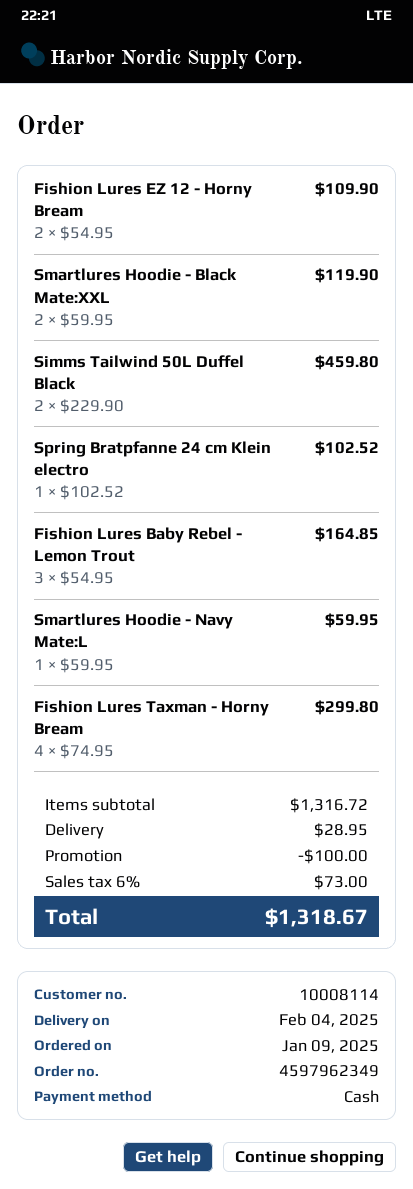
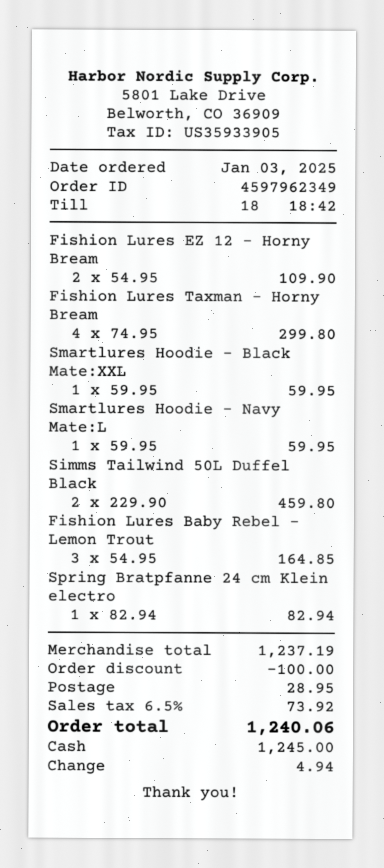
order date: 2025-01-09 -> 2025-01-03
Smartlures Hoodie - Black Mate:XXL: 2 x 59.95 = 119.90 -> 1 x 59.95 = 59.95
Spring Bratpfanne 24 cm Klein electro: 1 x 102.52 = 102.52 -> 1 x 82.94 = 82.94
subtotal: 1316.72 -> 1237.19
tax: 6% = 73.00 -> 6.5% = 73.92
total: 1318.67 -> 1240.06

